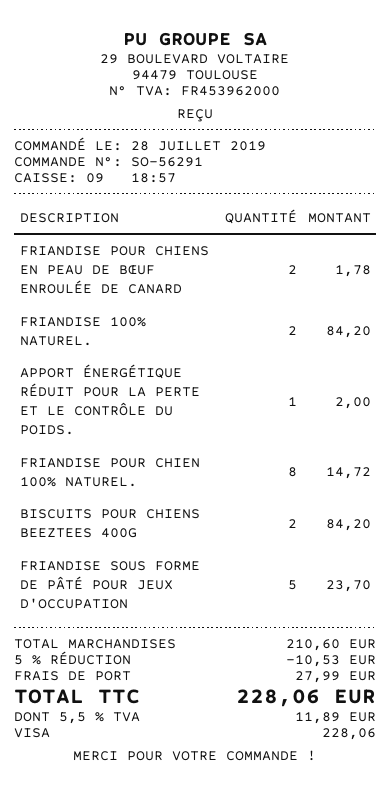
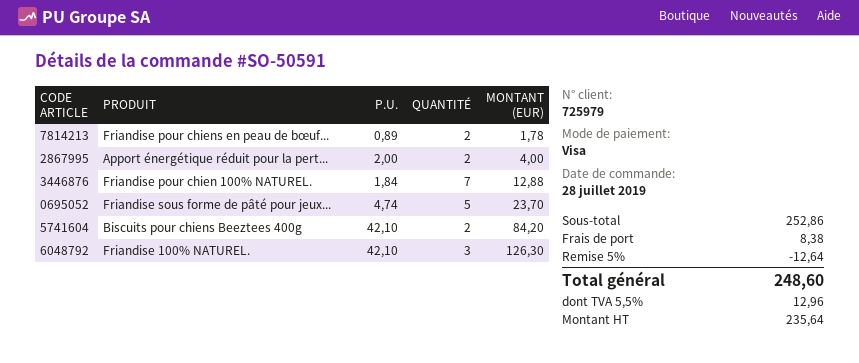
order number: SO-56291 -> SO-50591
FRIANDISE 100% NATUREL.: 2 for 84.20 -> 3 for 126.30
APPORT ÉNERGÉTIQUE RÉDUIT POUR LA PERTE ET LE CONTRÔLE DU POIDS.: 1 for 2.00 -> 2 for 4.00
FRIANDISE POUR CHIEN 100% NATUREL.: 8 for 14.72 -> 7 for 12.88
subtotal: 210.60 -> 252.86
discount: 5% = 10.53 -> 5% = 12.64
shipping: 27.99 -> 8.38
tax: 5.5% = 11.89 -> 5.5% = 12.96
total: 228.06 -> 248.60

